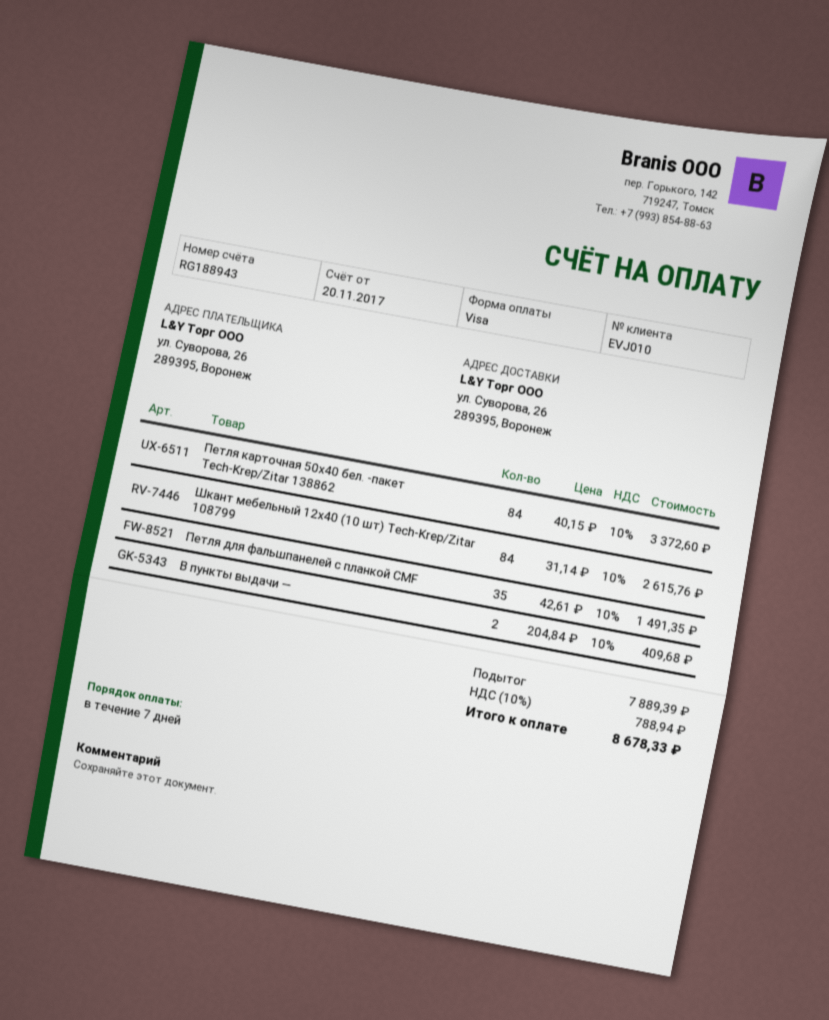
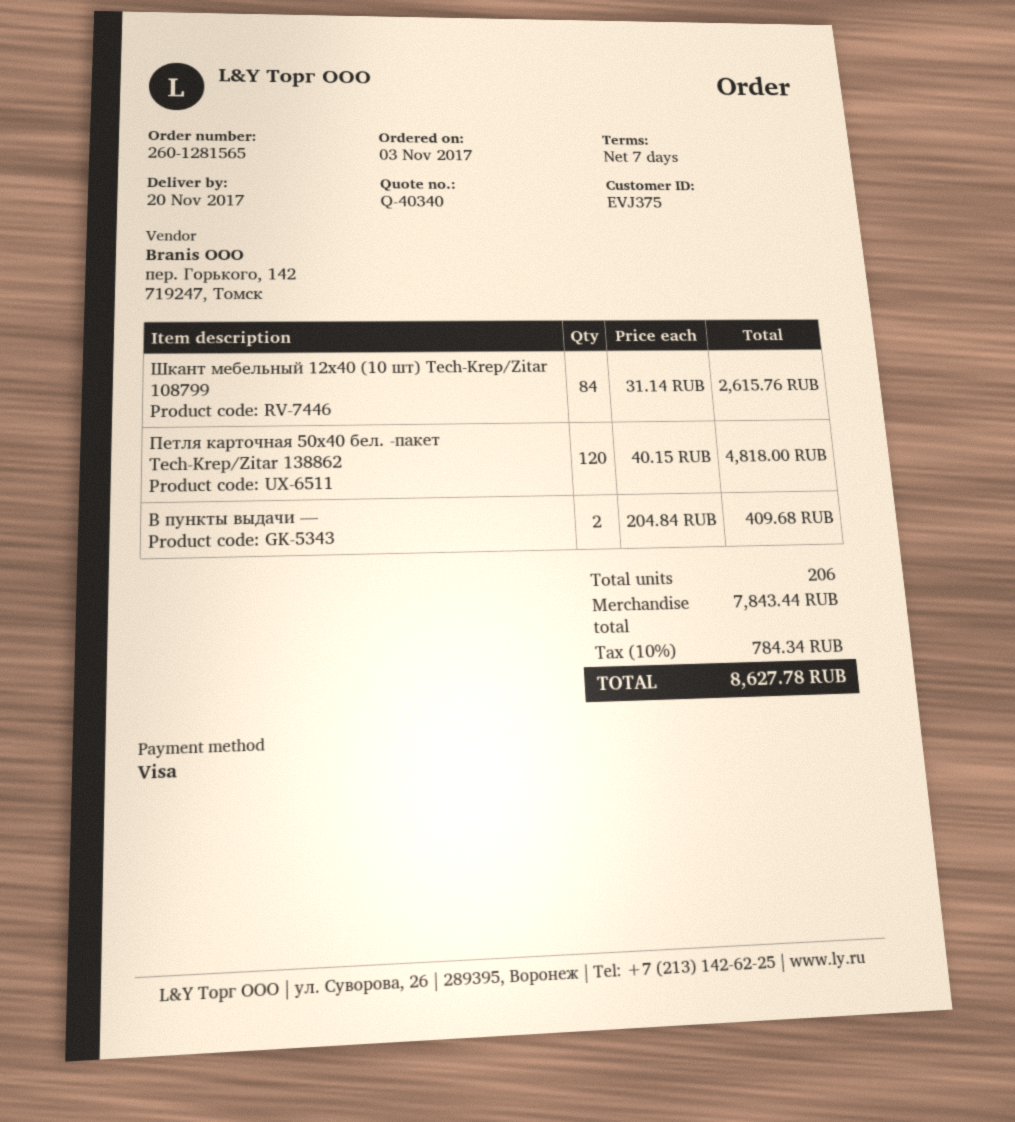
customer number: EVJ010 -> EVJ375
Петля карточная 50х40 бел. -пакет Tech-Krep/Zitar 138862: 84 x 40.15 = 3372.60 -> 120 x 40.15 = 4818.00
Петля для фальшпанелей с планкой CMF: 35 x 42.61 = 1491.35 -> none
subtotal: 7889.39 -> 7843.44
tax: 10% = 788.94 -> 10% = 784.34
total: 8678.33 -> 8627.78

